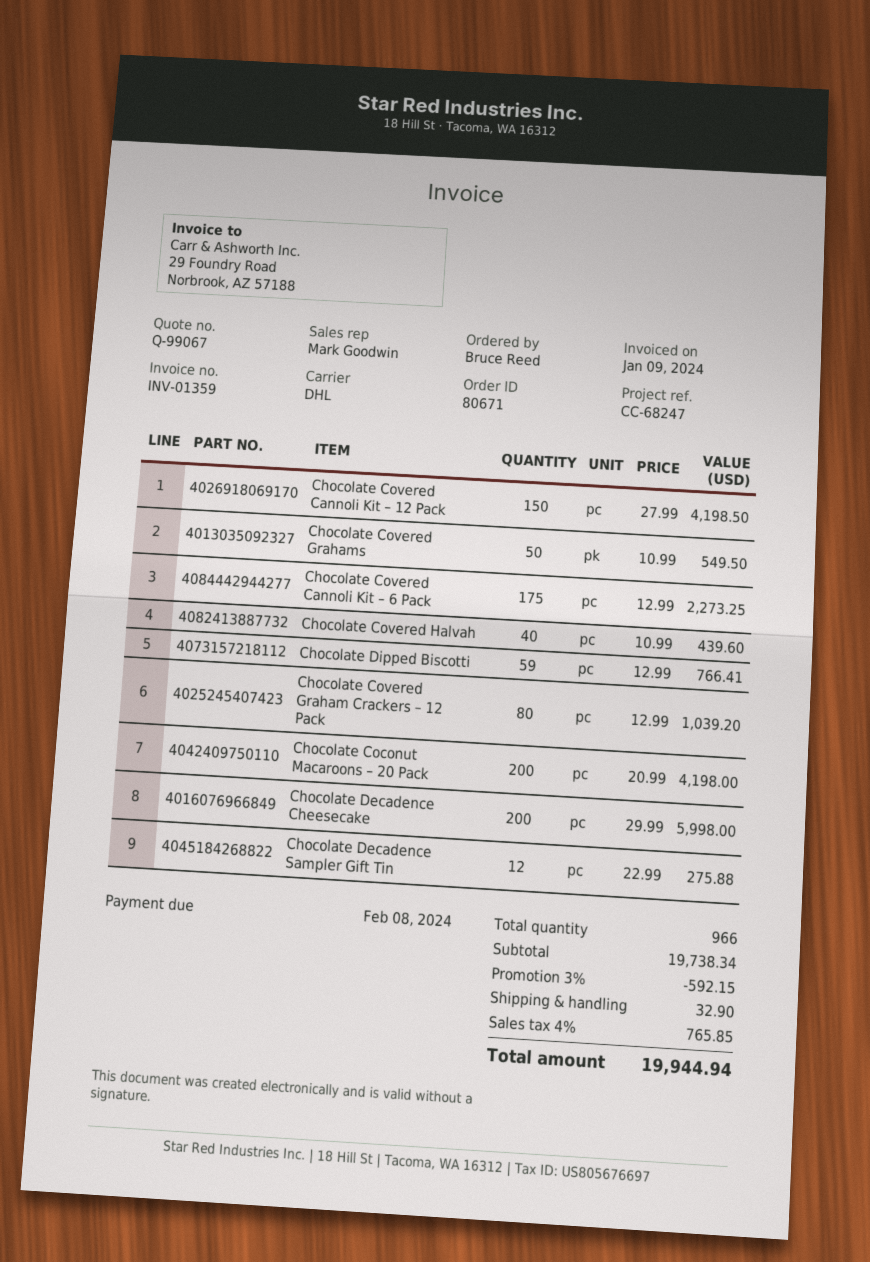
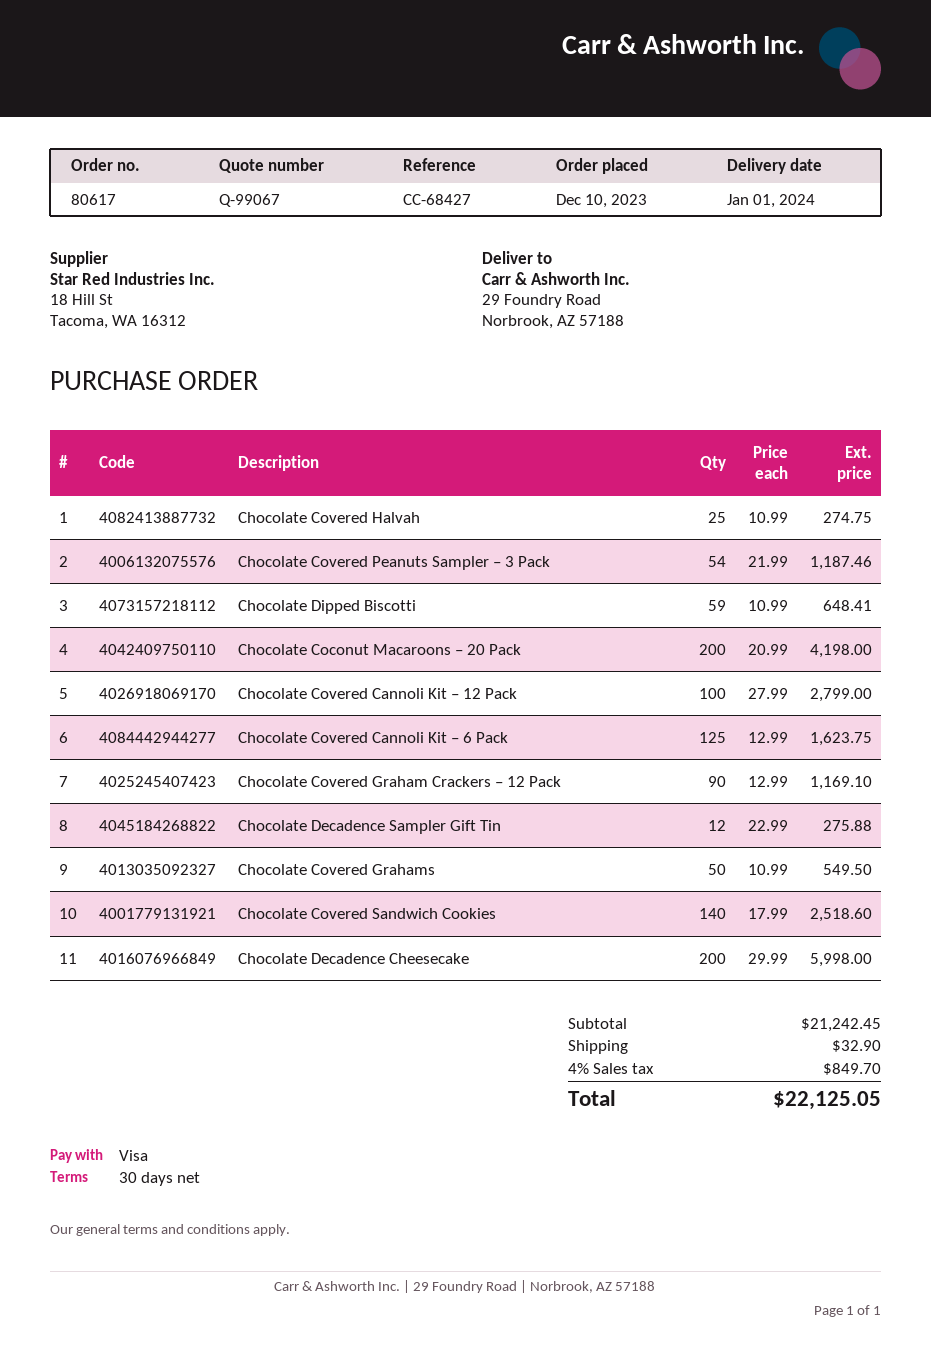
order number: 80671 -> 80617
reference: CC-68247 -> CC-68427
Chocolate Covered Cannoli Kit – 12 Pack: 150 x 27.99 = 4198.50 -> 100 x 27.99 = 2799.00
Chocolate Covered Cannoli Kit – 6 Pack: 175 x 12.99 = 2273.25 -> 125 x 12.99 = 1623.75
Chocolate Covered Halvah: 40 x 10.99 = 439.60 -> 25 x 10.99 = 274.75
Chocolate Dipped Biscotti: 59 x 12.99 = 766.41 -> 59 x 10.99 = 648.41
Chocolate Covered Graham Crackers – 12 Pack: 80 x 12.99 = 1039.20 -> 90 x 12.99 = 1169.10
Chocolate Covered Peanuts Sampler – 3 Pack: none -> 54 x 21.99 = 1187.46
Chocolate Covered Sandwich Cookies: none -> 140 x 17.99 = 2518.60
subtotal: 19738.34 -> 21242.45
discount: 3% = 592.15 -> none
tax: 4% = 765.85 -> 4% = 849.70
total: 19944.94 -> 22125.05

